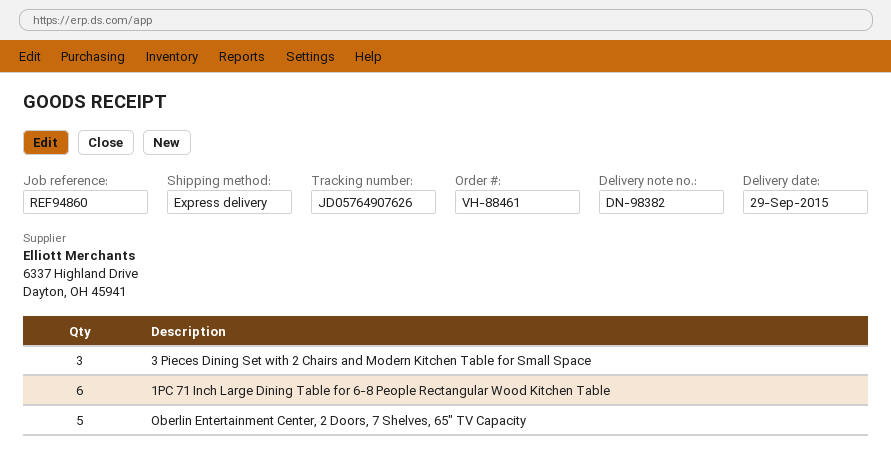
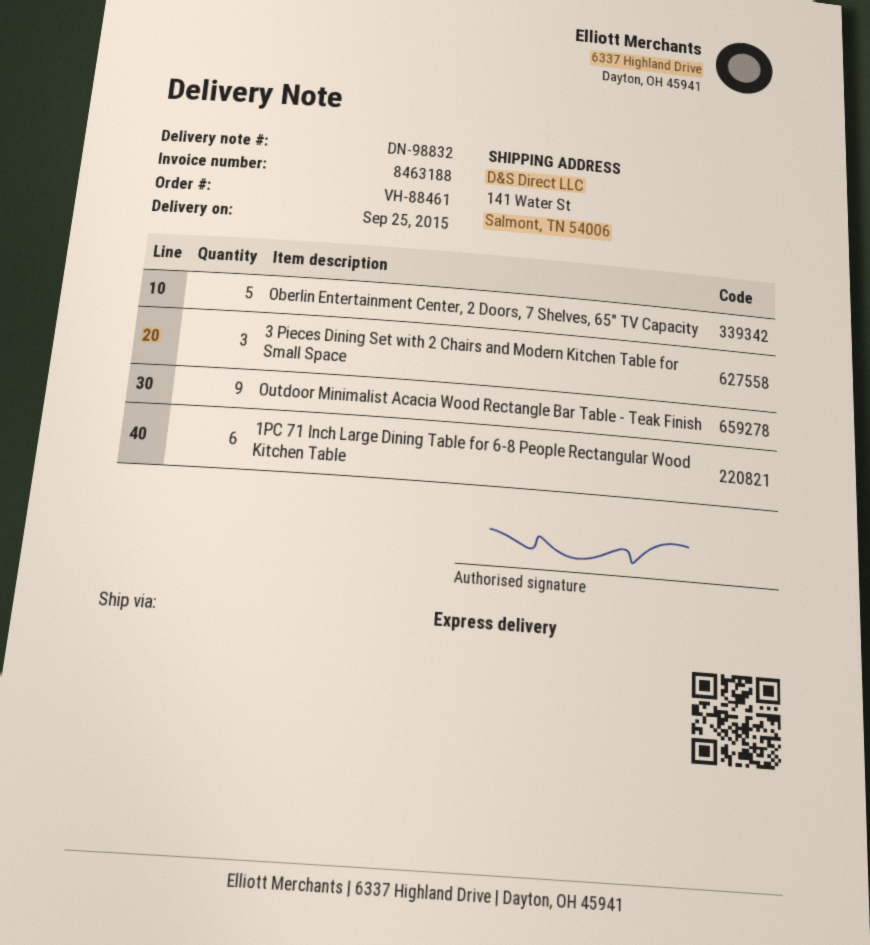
delivery note number: DN-98382 -> DN-98832
delivery date: 2015-09-29 -> 2015-09-25
Outdoor Minimalist Acacia Wood Rectangle Bar Table - Teak Finish: none -> 9

